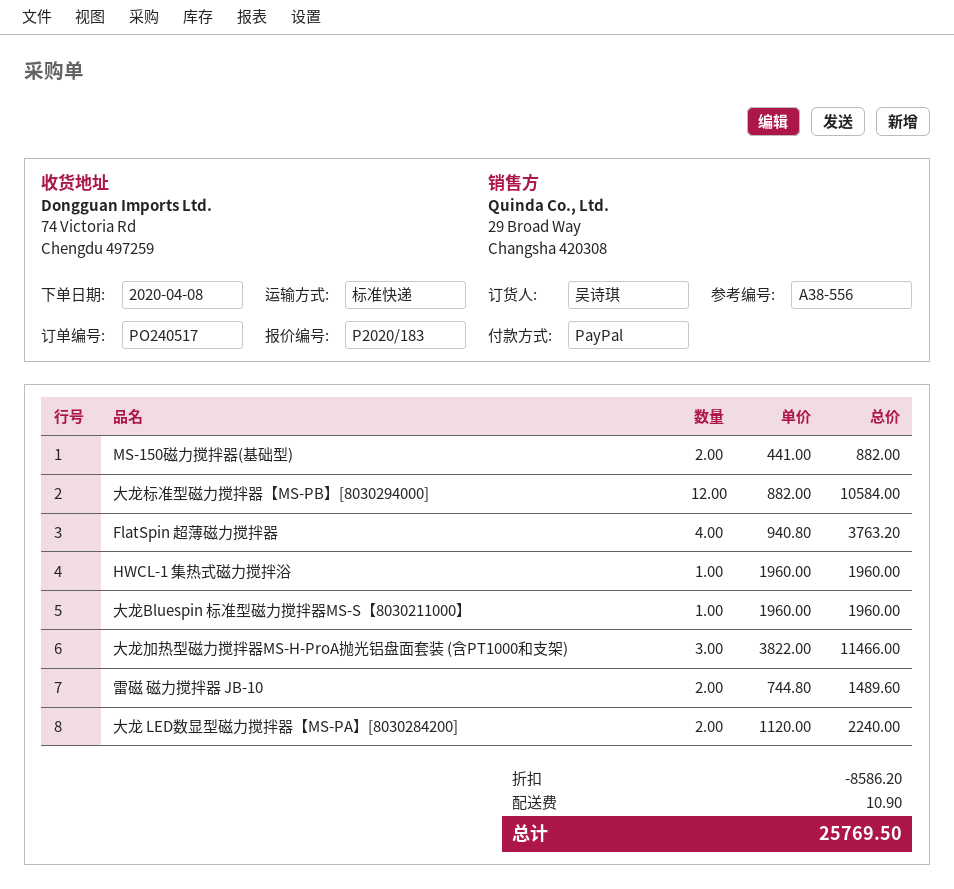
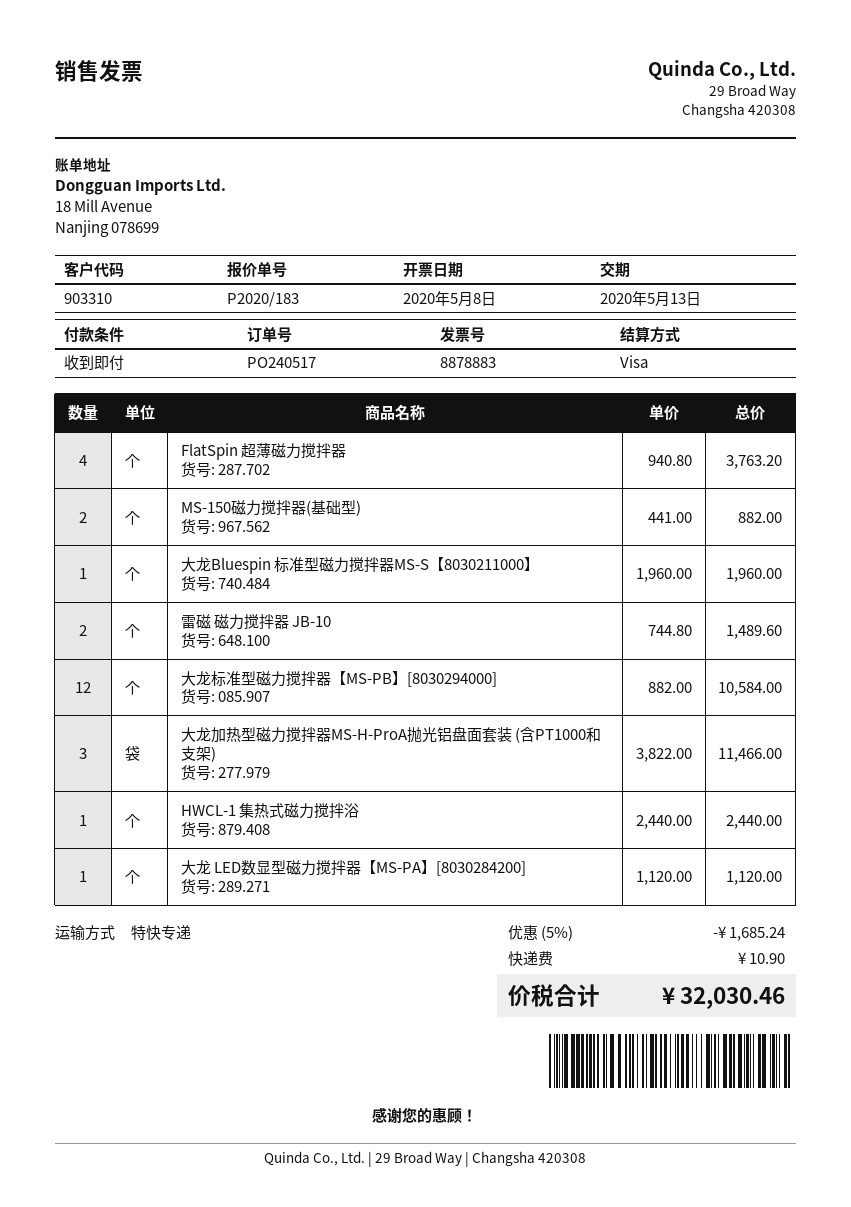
payment method: PayPal -> Visa
shipping method: standard -> express
HWCL-1 集热式磁力搅拌浴: 1 x 1960.00 = 1960.00 -> 1 x 2440.00 = 2440.00
大龙 LED数显型磁力搅拌器【MS-PA】[8030284200]: 2 x 1120.00 = 2240.00 -> 1 x 1120.00 = 1120.00
discount: 8586.20 -> 1685.24
total: 25769.50 -> 32030.46

